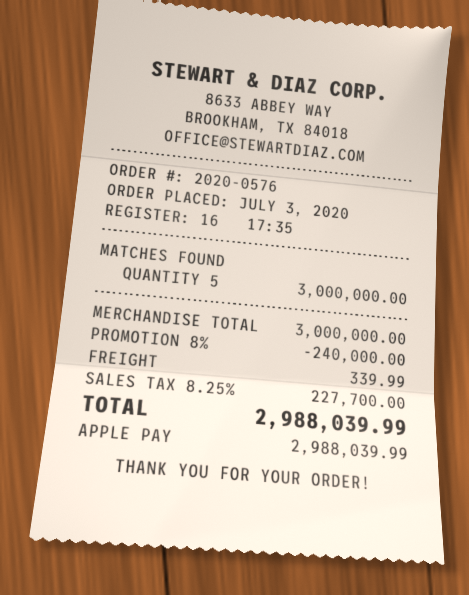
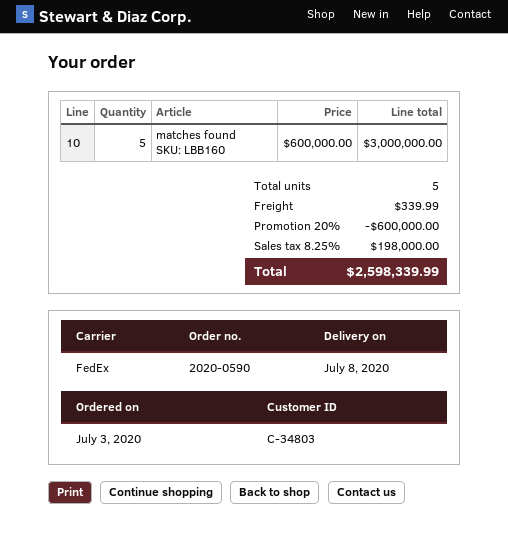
order number: 2020-0576 -> 2020-0590
discount: 8% = 240000.00 -> 20% = 600000.00
tax: 8.25% = 227700.00 -> 8.25% = 198000.00
total: 2988039.99 -> 2598339.99

